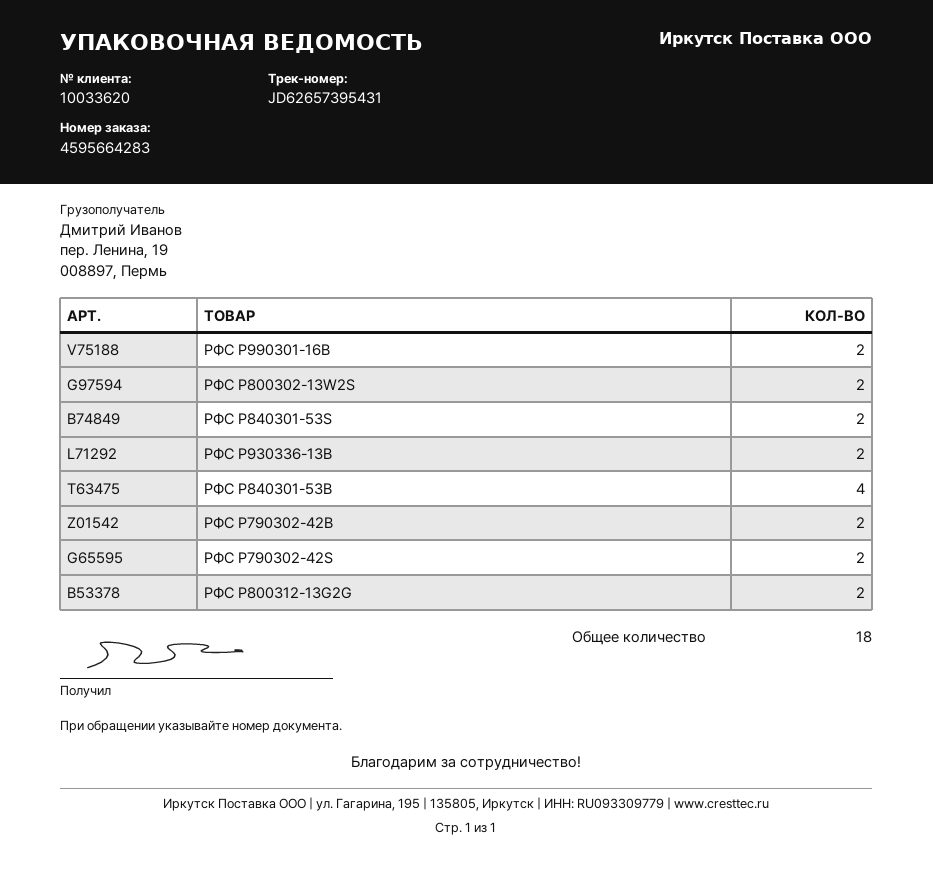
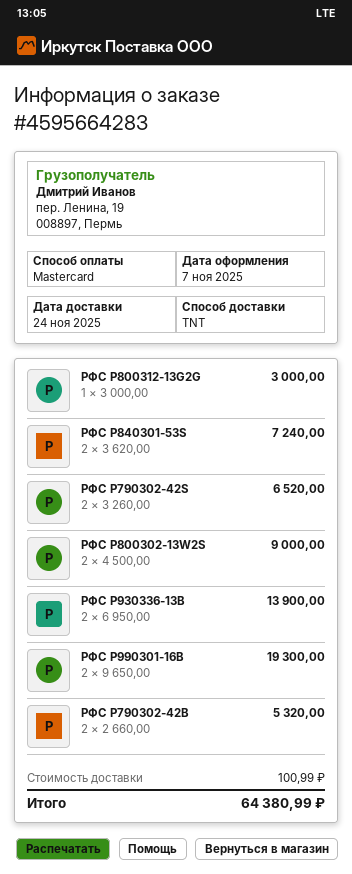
РФС P840301-53B: 4 -> none
РФС P800312-13G2G: 2 -> 1

